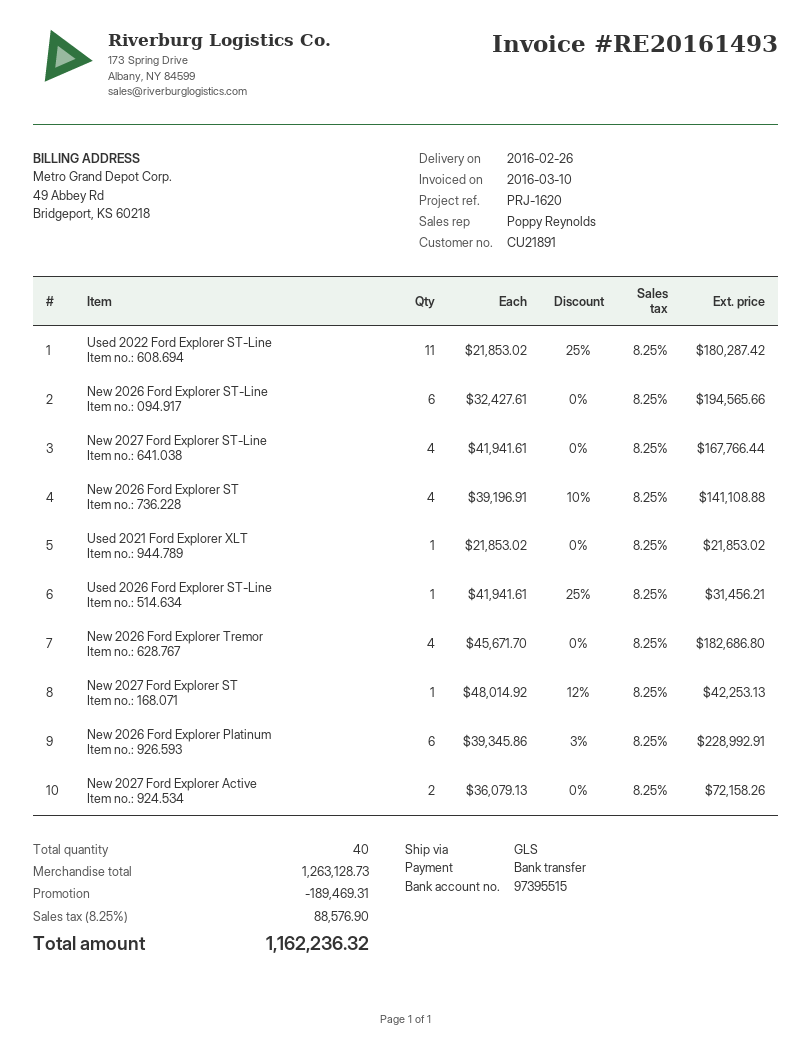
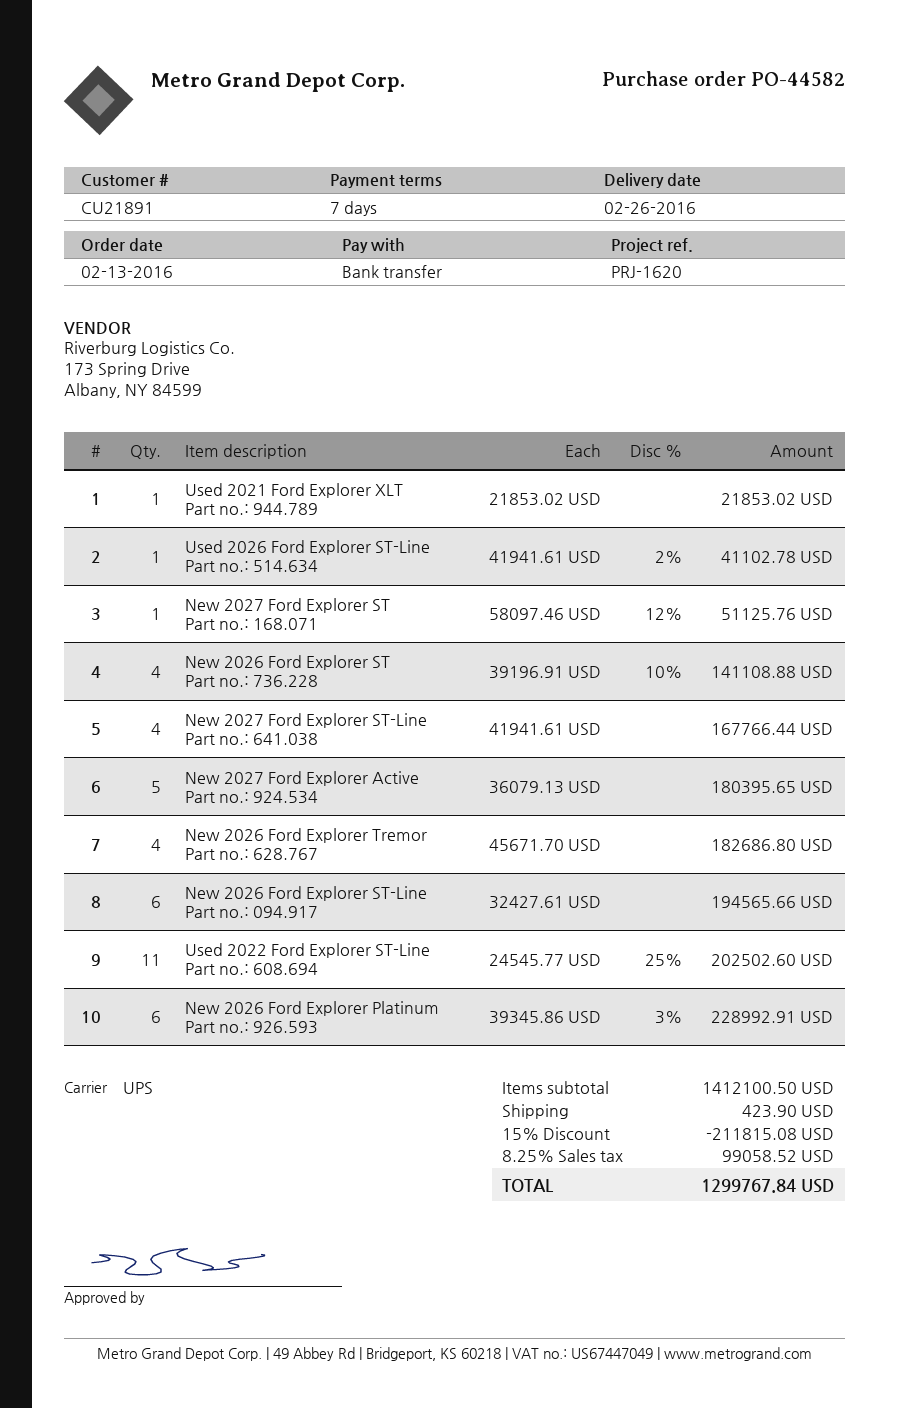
shipping method: GLS -> UPS
Used 2022 Ford Explorer ST-Line: 11 x 21853.02 - 25% = 180287.42 -> 11 x 24545.77 - 25% = 202502.60
Used 2026 Ford Explorer ST-Line: 1 x 41941.61 - 25% = 31456.21 -> 1 x 41941.61 - 2% = 41102.78
New 2027 Ford Explorer ST: 1 x 48014.92 - 12% = 42253.13 -> 1 x 58097.46 - 12% = 51125.76
New 2027 Ford Explorer Active: 2 x 36079.13 = 72158.26 -> 5 x 36079.13 = 180395.65
subtotal: 1263128.73 -> 1412100.50
discount: 189469.31 -> 211815.08
shipping: none -> 423.90
tax: 8.25% = 88576.90 -> 8.25% = 99058.52
total: 1162236.32 -> 1299767.84

